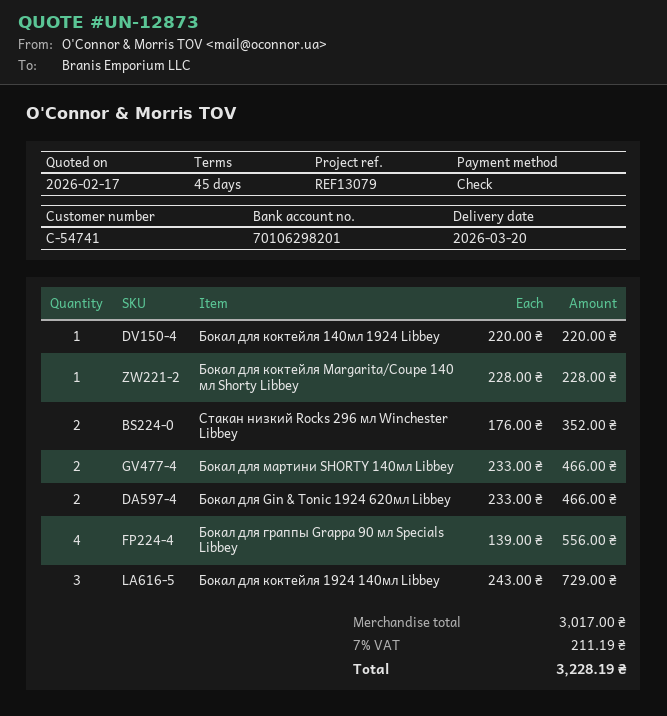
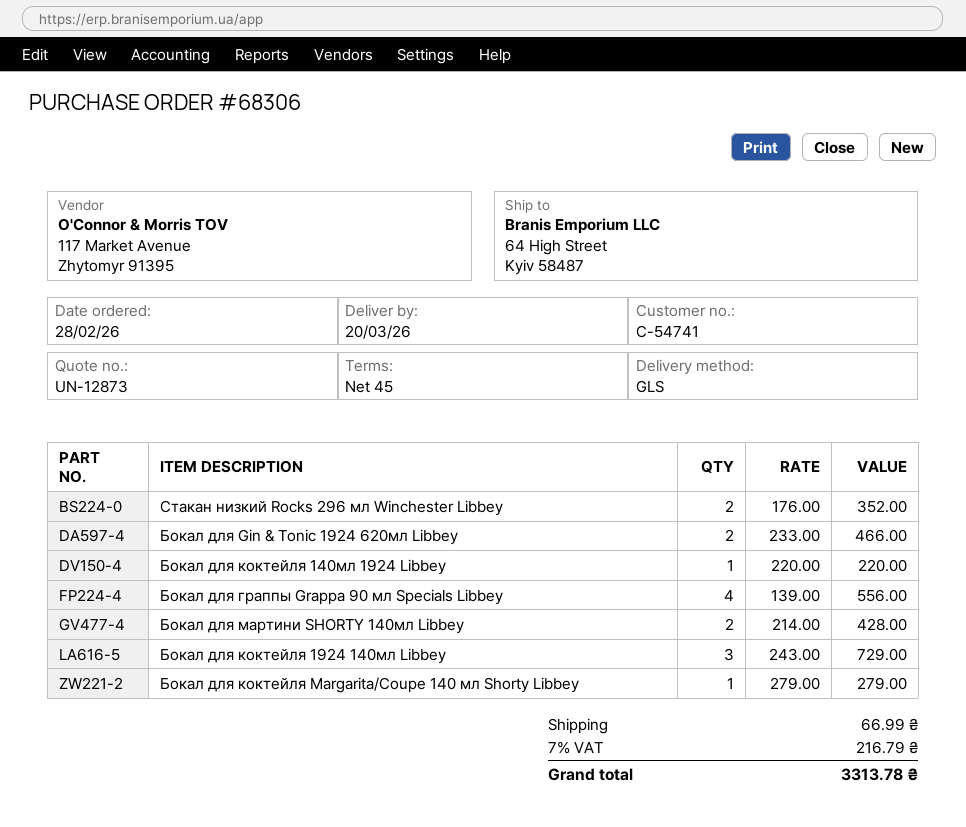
Бокал для коктейля Margarita/Coupe 140 мл Shorty Libbey: 1 x 228.00 = 228.00 -> 1 x 279.00 = 279.00
Бокал для мартини SHORTY 140мл Libbey: 2 x 233.00 = 466.00 -> 2 x 214.00 = 428.00
shipping: none -> 66.99
tax: 7% = 211.19 -> 7% = 216.79
total: 3228.19 -> 3313.78

